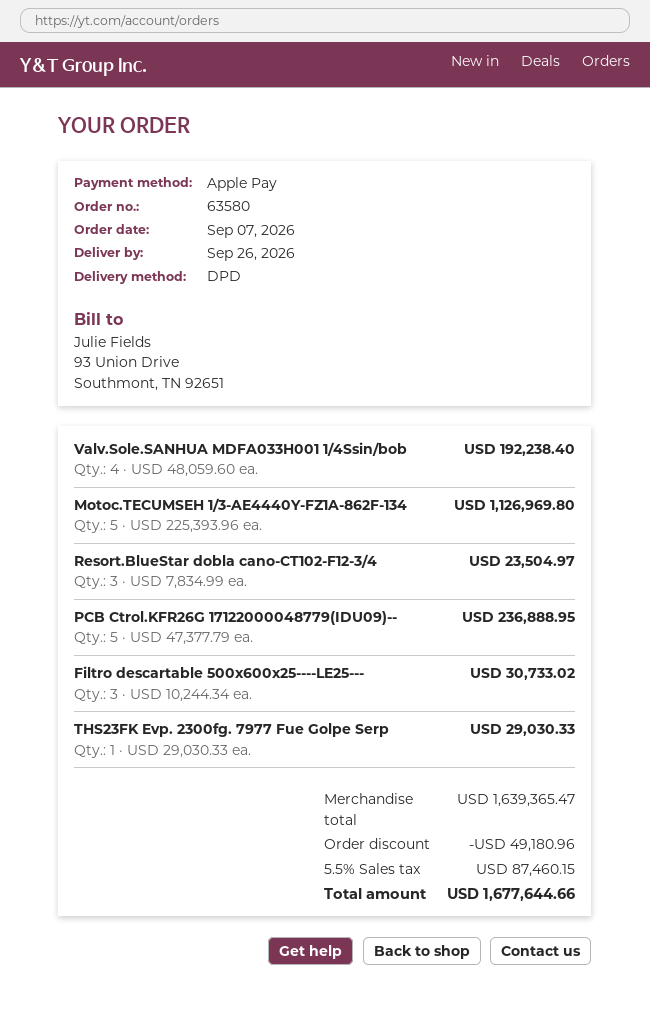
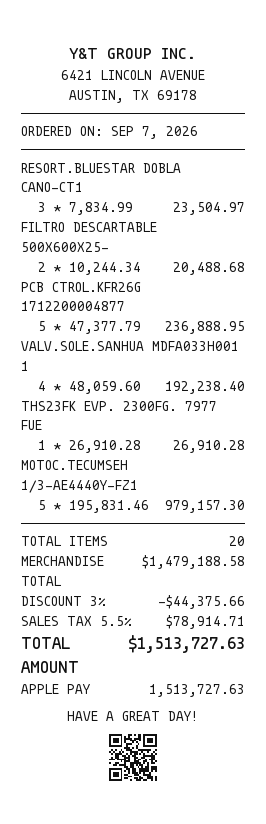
Motoc.TECUMSEH 1/3-AE4440Y-FZ1A-862F-134: 5 x 225393.96 = 1126969.80 -> 5 x 195831.46 = 979157.30
Filtro descartable 500x600x25----LE25---: 3 x 10244.34 = 30733.02 -> 2 x 10244.34 = 20488.68
THS23FK Evp. 2300fg. 7977 Fue Golpe Serp: 1 x 29030.33 = 29030.33 -> 1 x 26910.28 = 26910.28
subtotal: 1639365.47 -> 1479188.58
discount: 49180.96 -> 44375.66
tax: 5.5% = 87460.15 -> 5.5% = 78914.71
total: 1677644.66 -> 1513727.63

